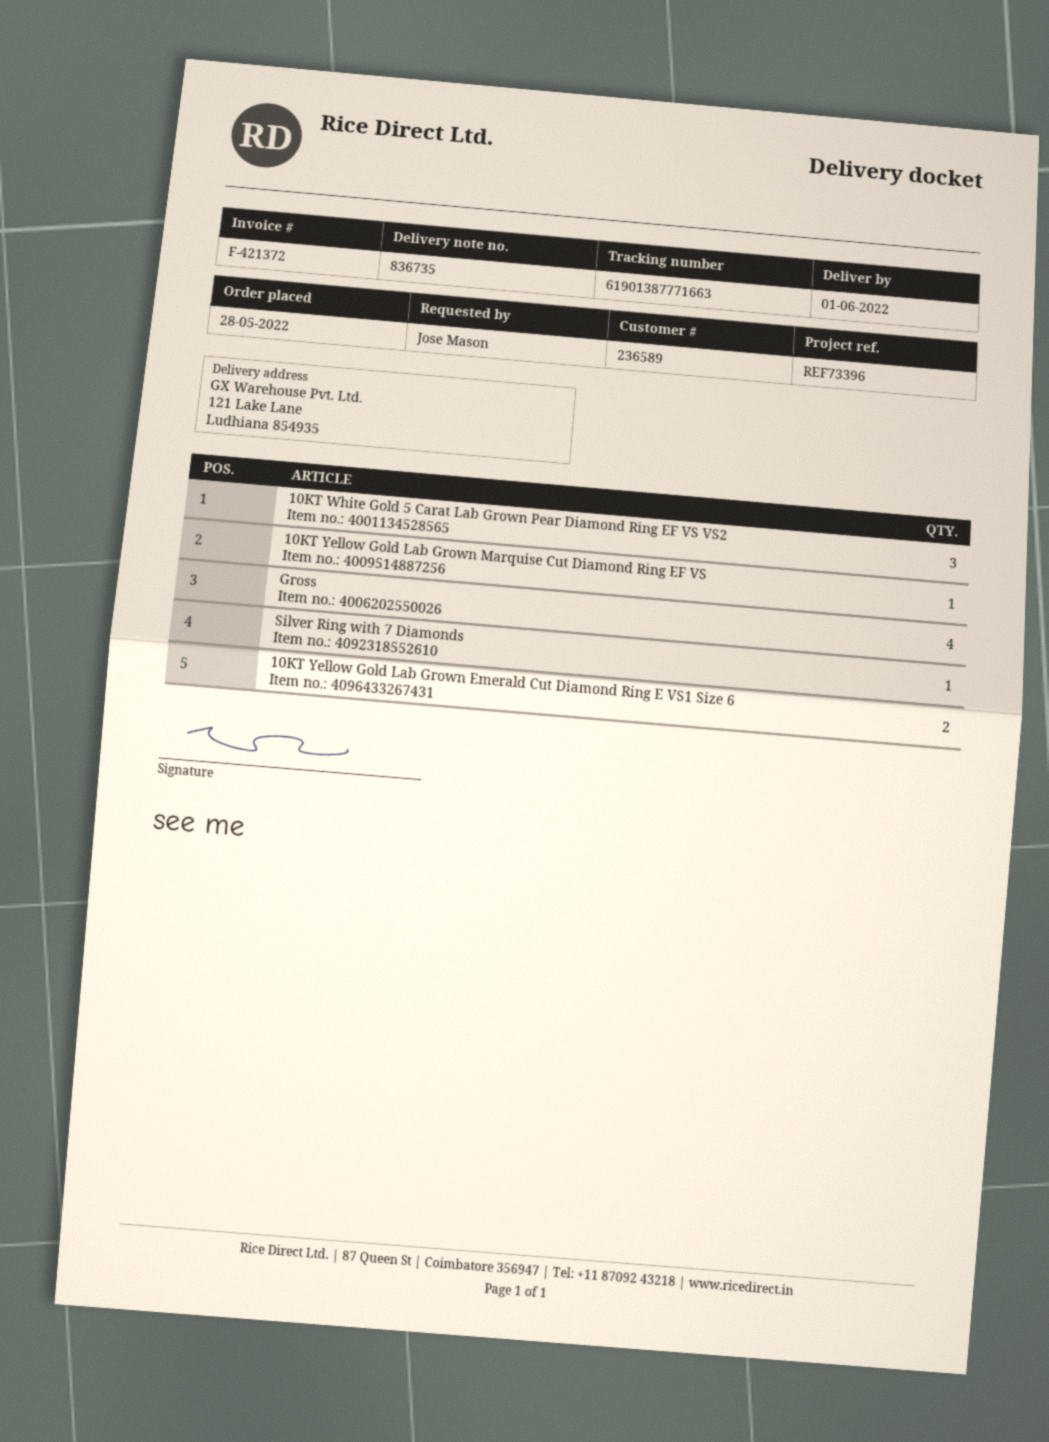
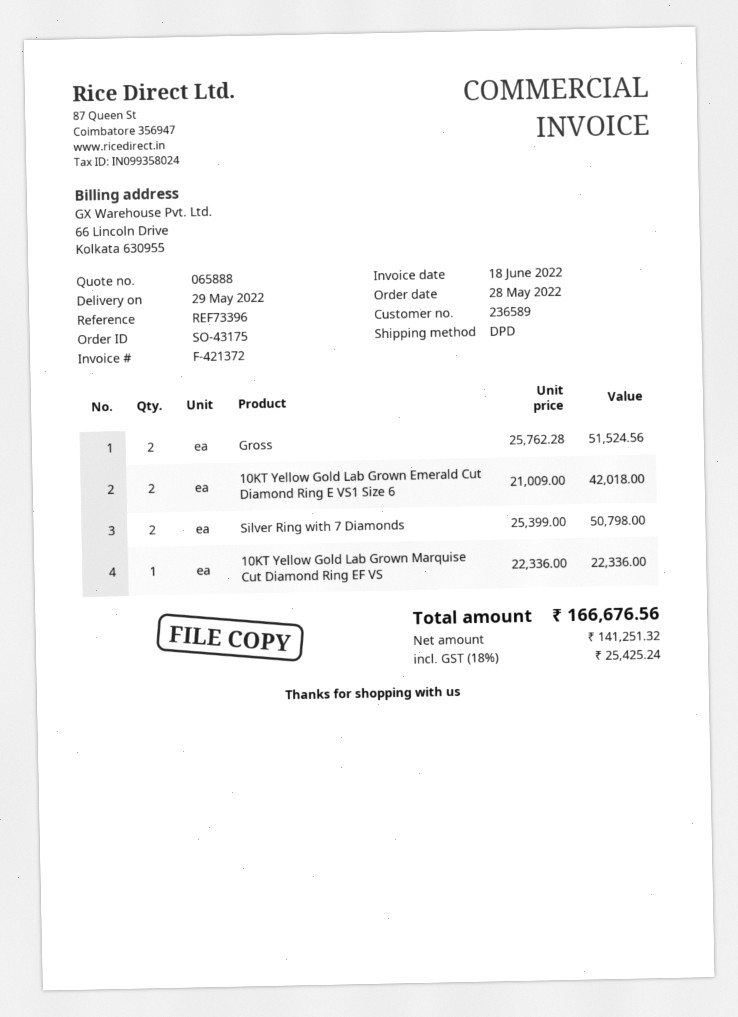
delivery date: 2022-06-01 -> 2022-05-29
10KT White Gold 5 Carat Lab Grown Pear Diamond Ring EF VS VS2: 3 -> none
Gross: 4 -> 2
Silver Ring with 7 Diamonds: 1 -> 2

